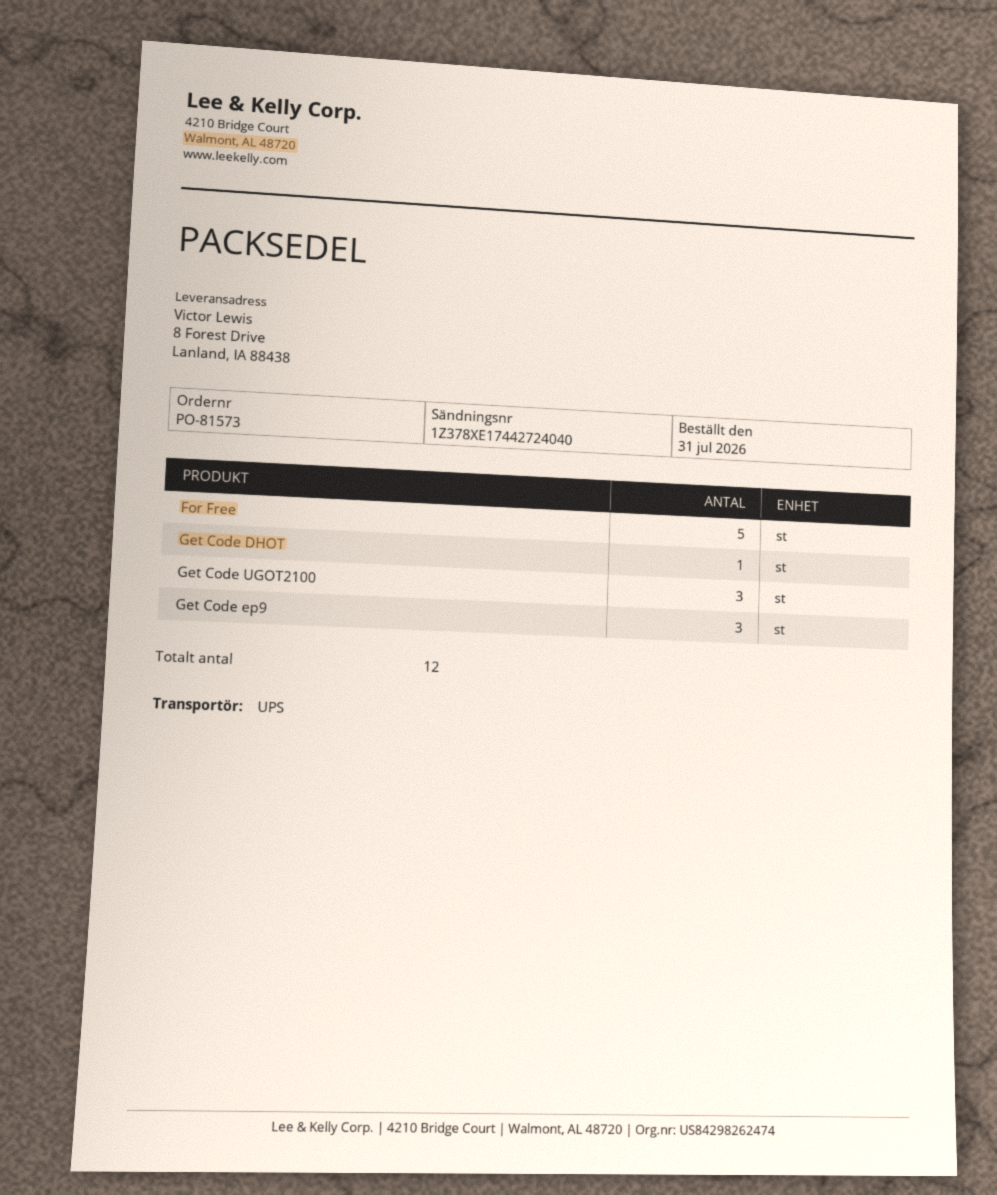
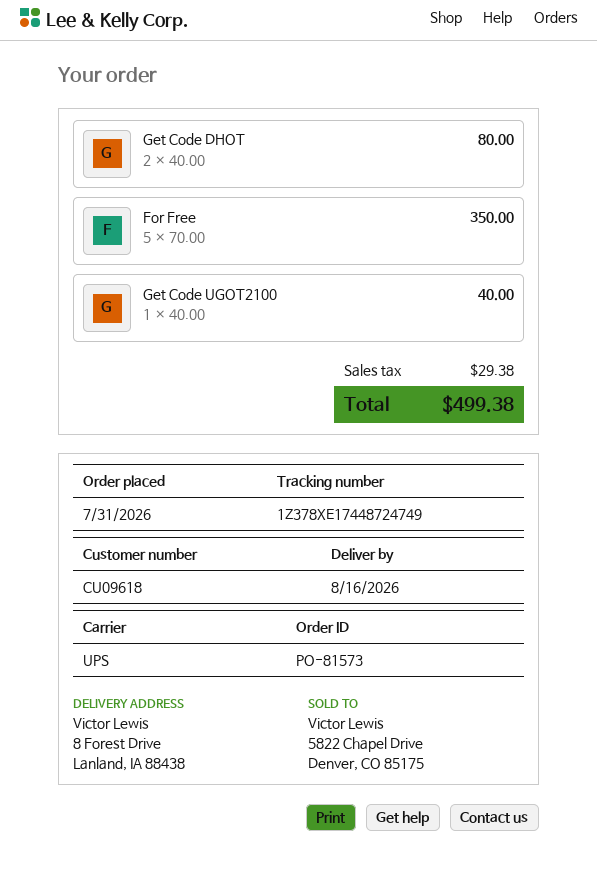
tracking number: 1Z378XE17442724040 -> 1Z378XE17448724749
Get Code DHOT: 1 -> 2
Get Code UGOT2100: 3 -> 1
Get Code ep9: 3 -> none

